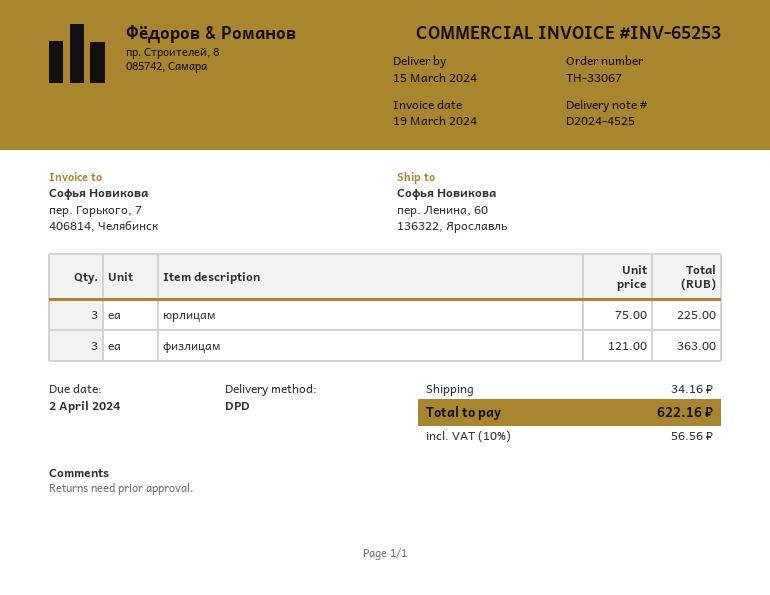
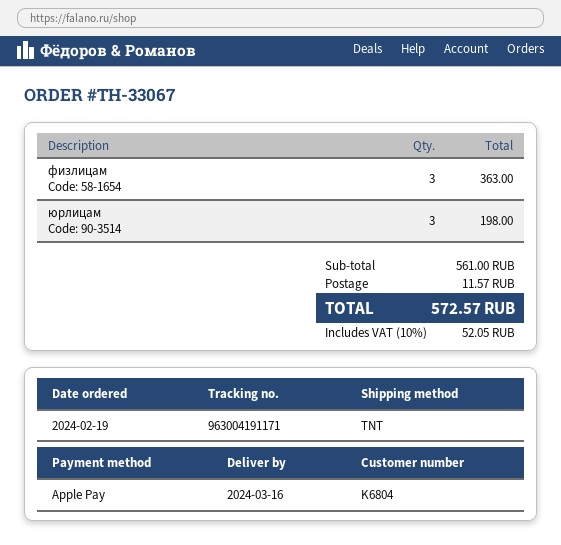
delivery date: 2024-03-15 -> 2024-03-16
shipping method: DPD -> TNT
юрлицам: 3 for 225.00 -> 3 for 198.00
shipping: 34.16 -> 11.57
tax: 10% = 56.56 -> 10% = 52.05
total: 622.16 -> 572.57

